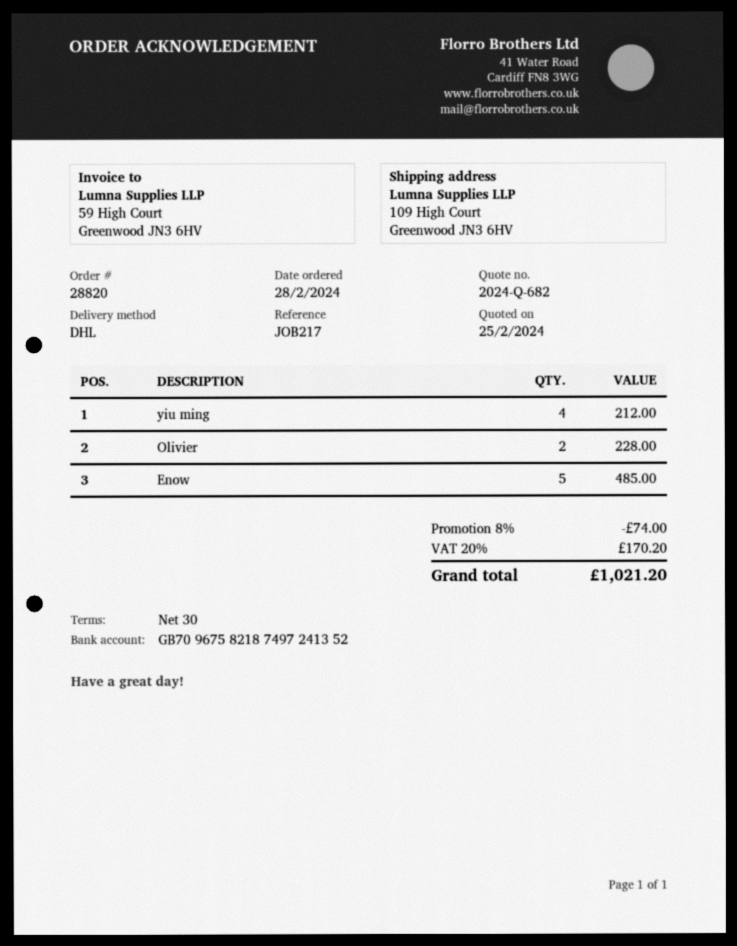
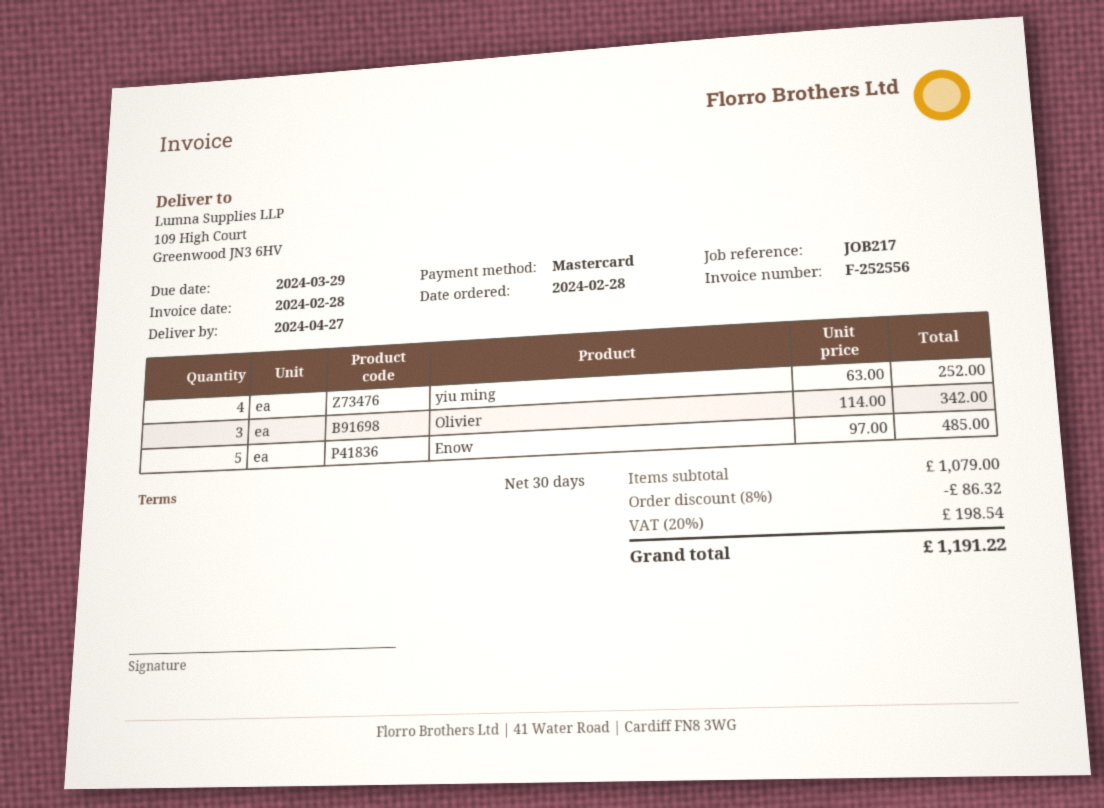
yiu ming: 4 for 212.00 -> 4 for 252.00
Olivier: 2 for 228.00 -> 3 for 342.00
discount: 8% = 74.00 -> 8% = 86.32
tax: 20% = 170.20 -> 20% = 198.54
total: 1021.20 -> 1191.22

